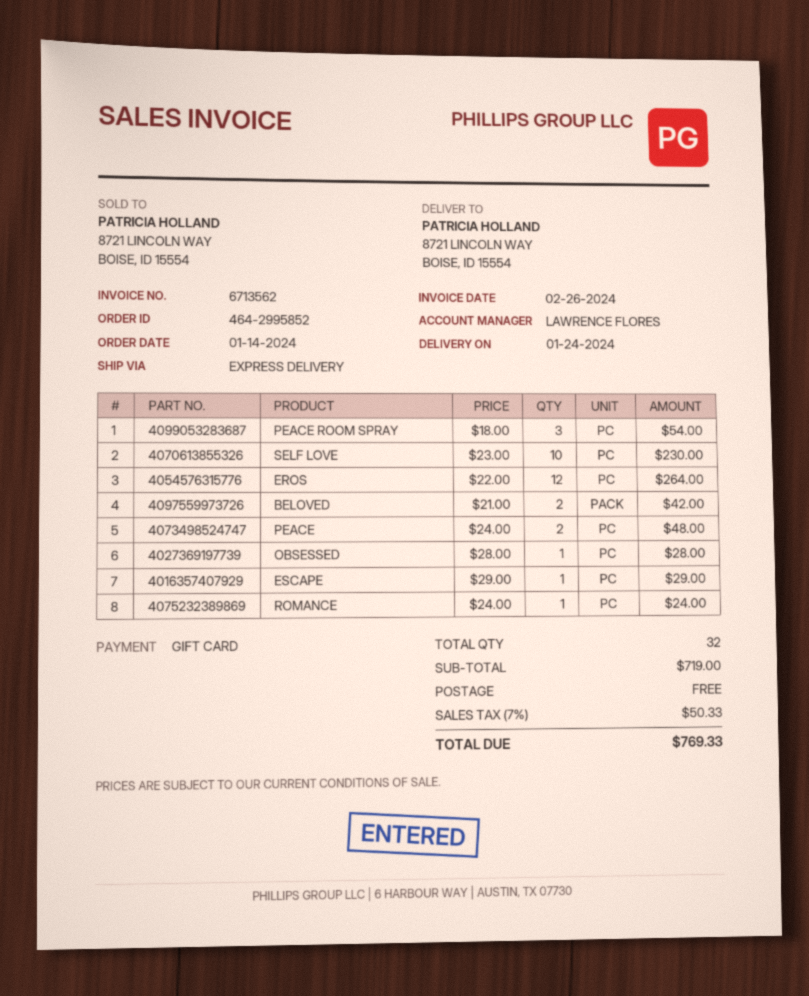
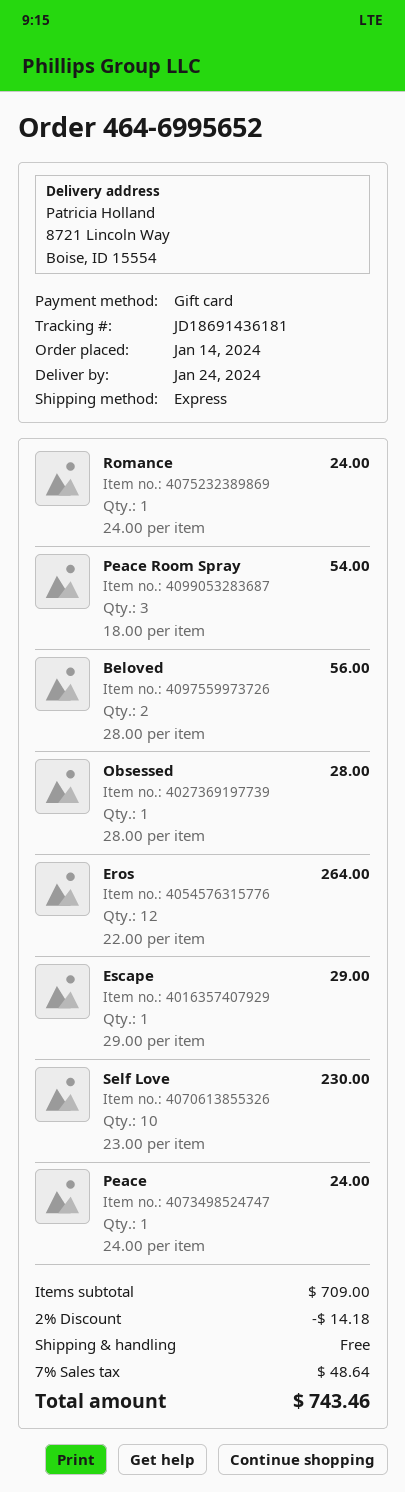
order number: 464-2995852 -> 464-6995652
BELOVED: 2 x 21.00 = 42.00 -> 2 x 28.00 = 56.00
PEACE: 2 x 24.00 = 48.00 -> 1 x 24.00 = 24.00
subtotal: 719.00 -> 709.00
discount: none -> 2% = 14.18
tax: 7% = 50.33 -> 7% = 48.64
total: 769.33 -> 743.46

